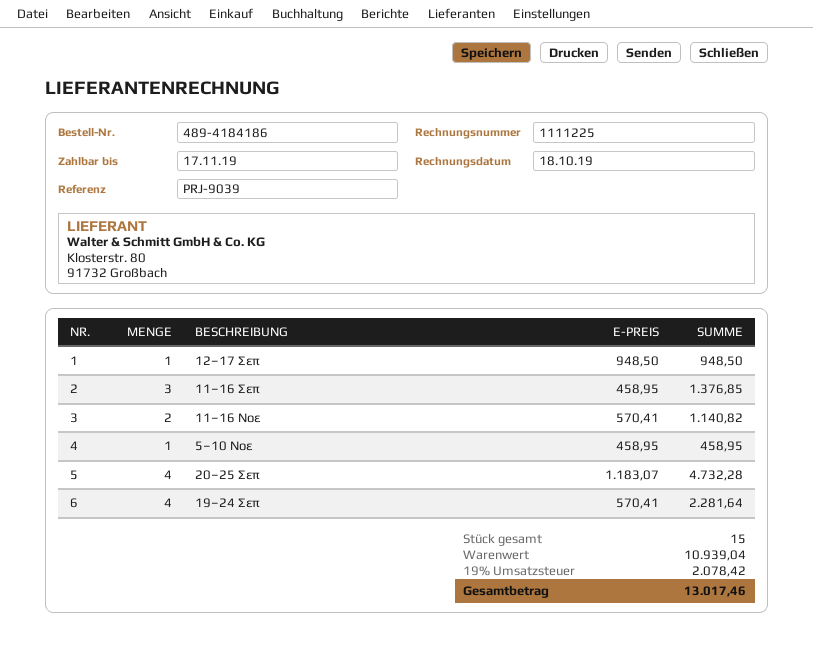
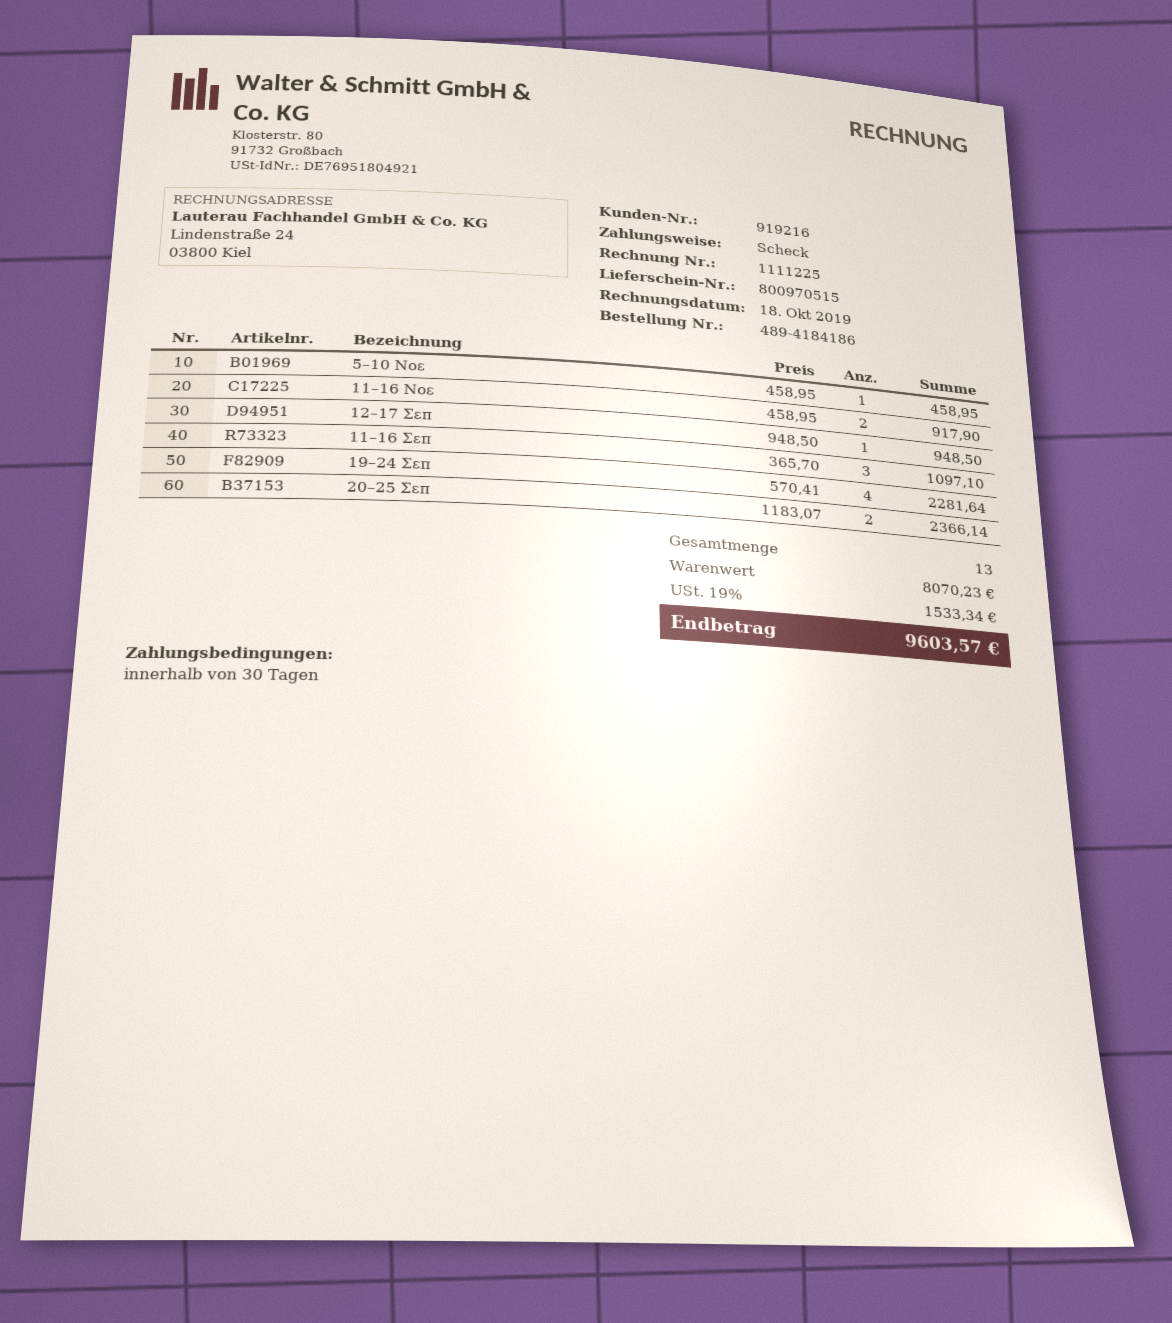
11–16 Σεπ: 3 x 458.95 = 1376.85 -> 3 x 365.70 = 1097.10
11–16 Νοε: 2 x 570.41 = 1140.82 -> 2 x 458.95 = 917.90
20–25 Σεπ: 4 x 1183.07 = 4732.28 -> 2 x 1183.07 = 2366.14
total quantity: 15 -> 13
subtotal: 10939.04 -> 8070.23
tax: 19% = 2078.42 -> 19% = 1533.34
total: 13017.46 -> 9603.57

